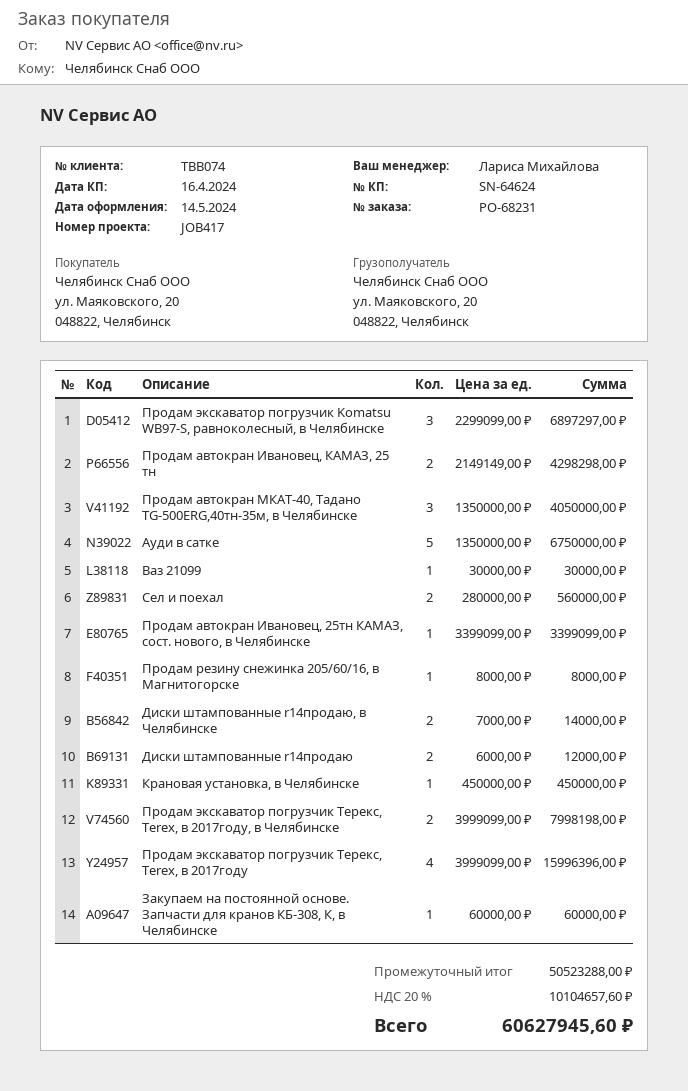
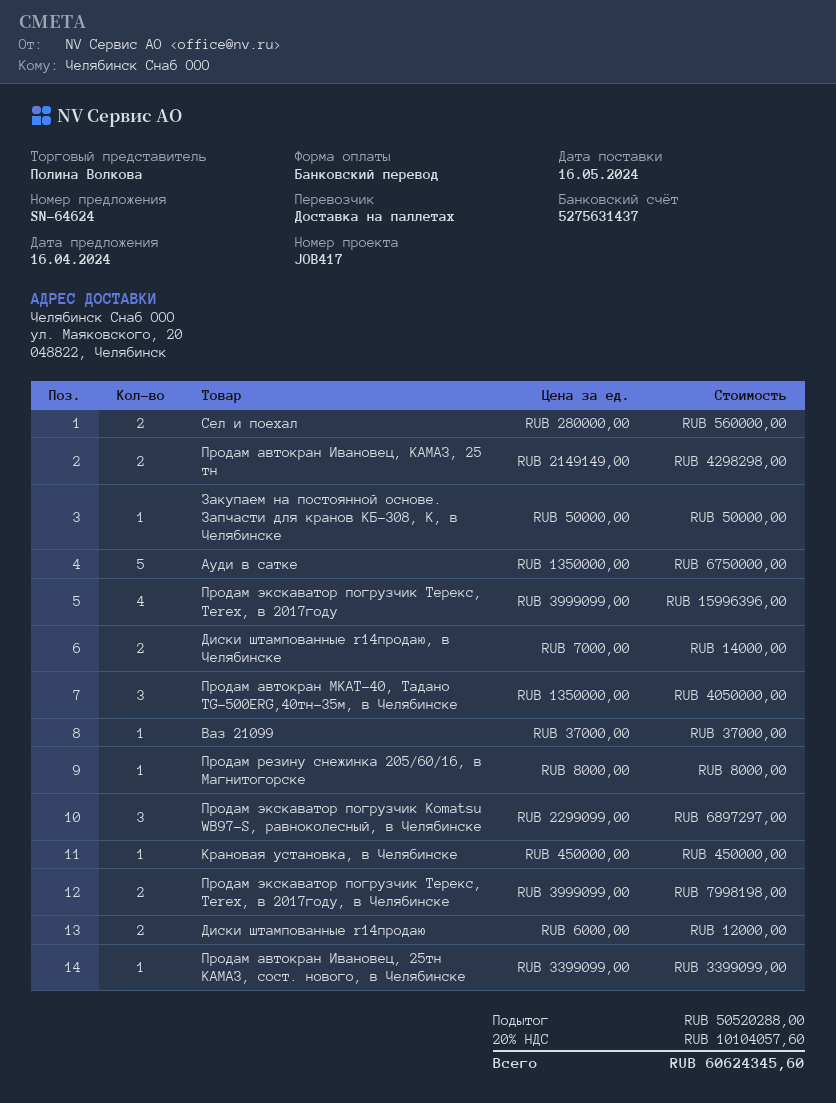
sales rep: Лариса Михайлова -> Полина Волкова
Ваз 21099: 1 x 30000.00 = 30000.00 -> 1 x 37000.00 = 37000.00
Закупаем на постоянной основе. Запчасти для кранов КБ-308, К, в Челябинске: 1 x 60000.00 = 60000.00 -> 1 x 50000.00 = 50000.00
subtotal: 50523288.00 -> 50520288.00
tax: 20% = 10104657.60 -> 20% = 10104057.60
total: 60627945.60 -> 60624345.60

